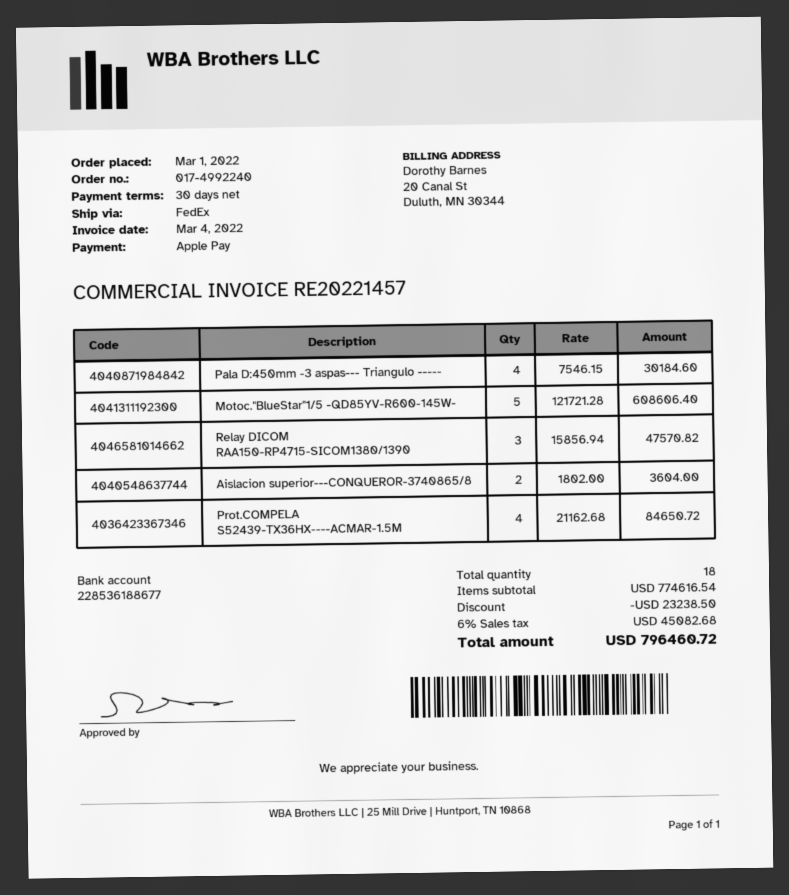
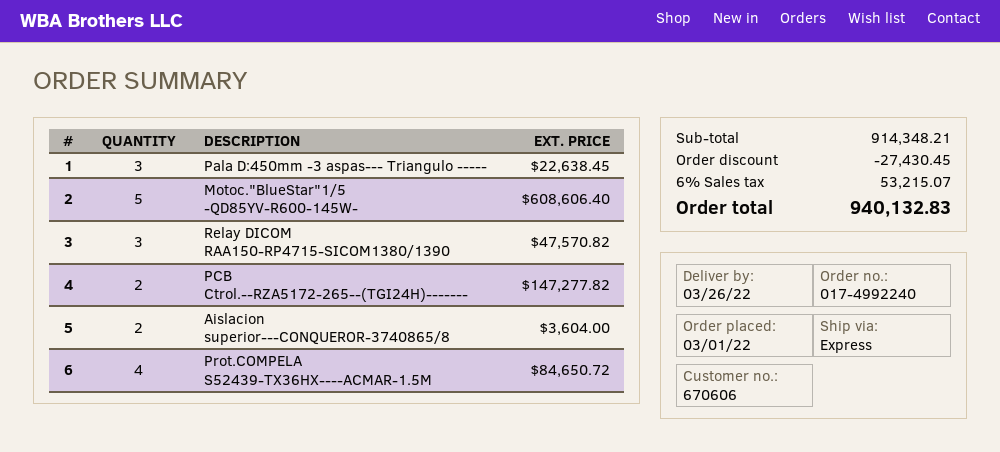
shipping method: FedEx -> express
Pala D:450mm -3 aspas--- Triangulo -----: 4 for 30184.60 -> 3 for 22638.45
PCB Ctrol.--RZA5172-265--(TGI24H)-------: none -> 2 for 147277.82
subtotal: 774616.54 -> 914348.21
discount: 23238.50 -> 27430.45
tax: 6% = 45082.68 -> 6% = 53215.07
total: 796460.72 -> 940132.83

